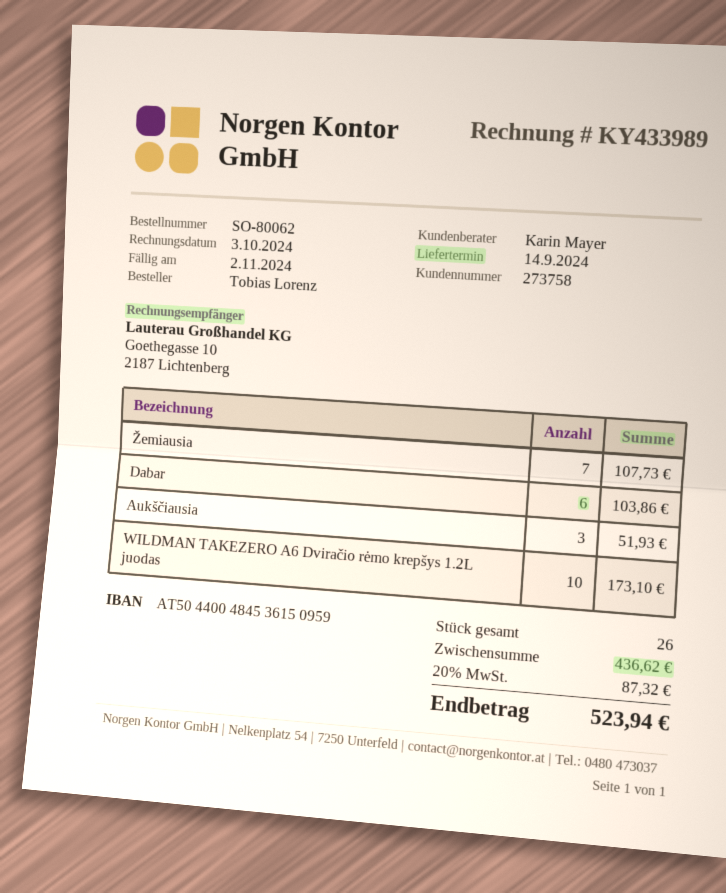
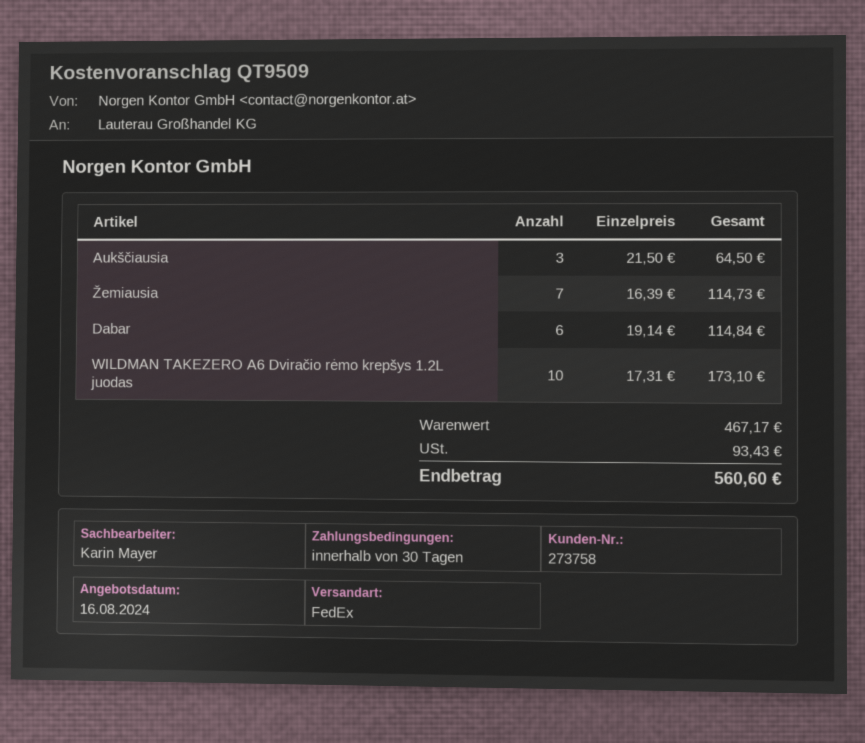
Žemiausia: 7 for 107.73 -> 7 for 114.73
Dabar: 6 for 103.86 -> 6 for 114.84
Aukščiausia: 3 for 51.93 -> 3 for 64.50
subtotal: 436.62 -> 467.17
tax: 87.32 -> 93.43
total: 523.94 -> 560.60

